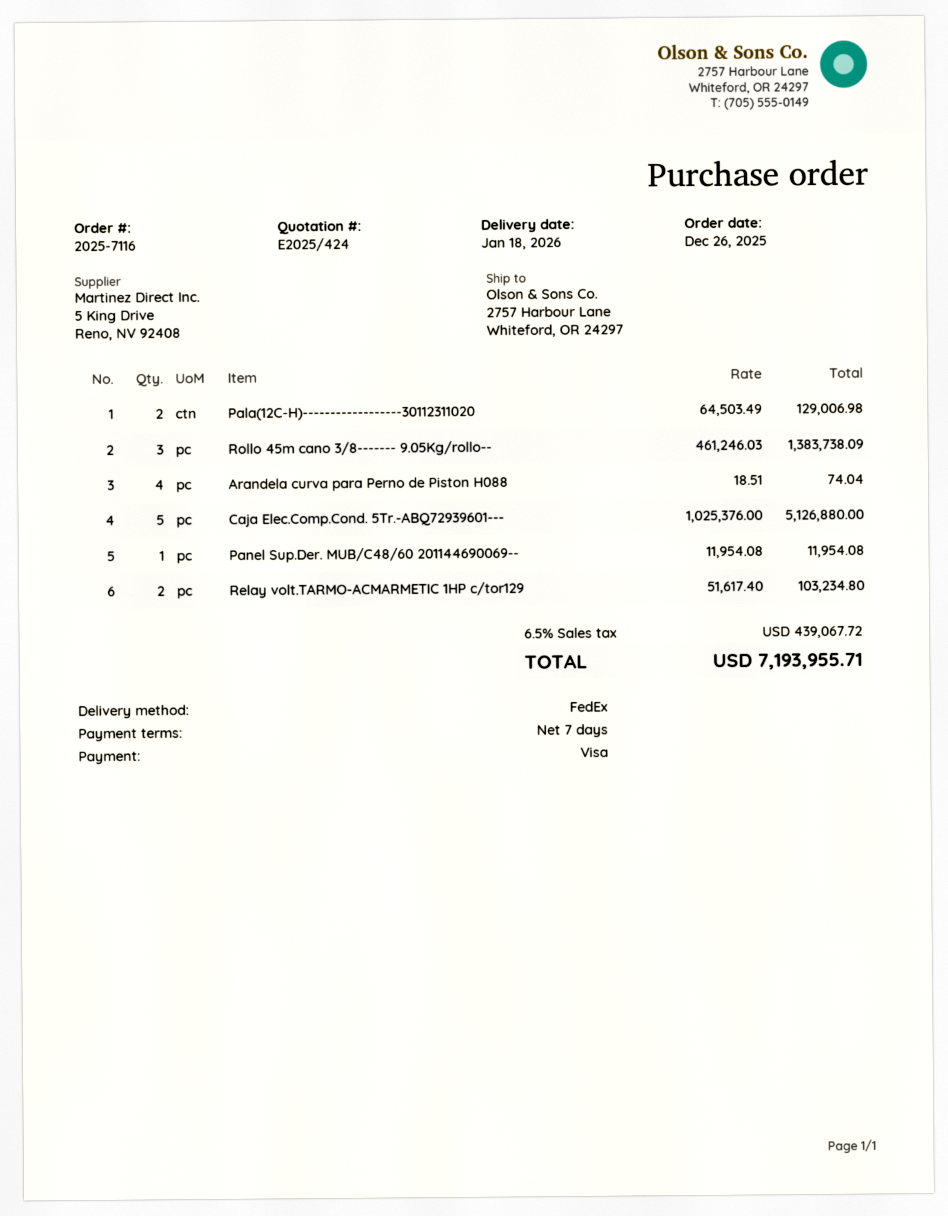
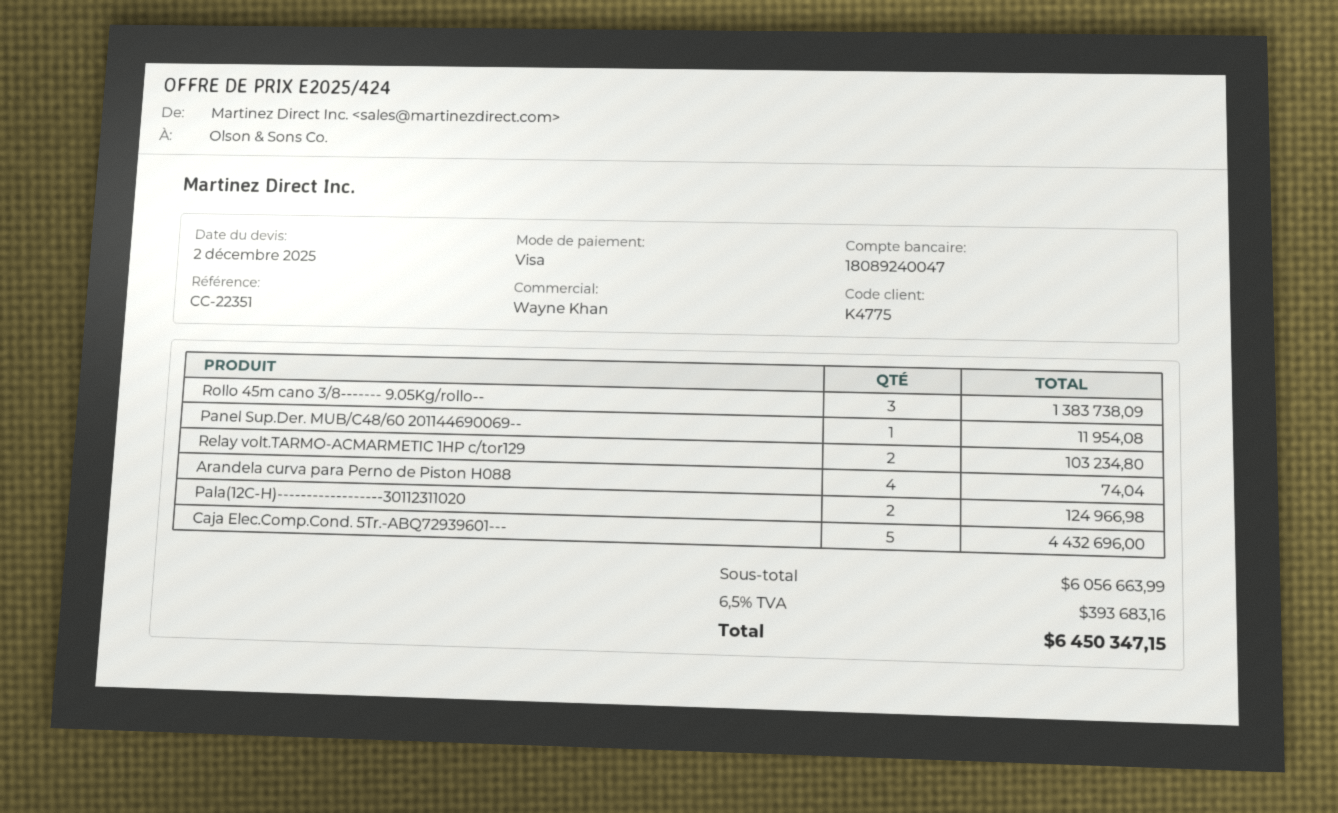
Pala(12C-H)------------------30112311020: 2 for 129006.98 -> 2 for 124966.98
Caja Elec.Comp.Cond. 5Tr.-ABQ72939601---: 5 for 5126880.00 -> 5 for 4432696.00
tax: 6.5% = 439067.72 -> 6.5% = 393683.16
total: 7193955.71 -> 6450347.15

